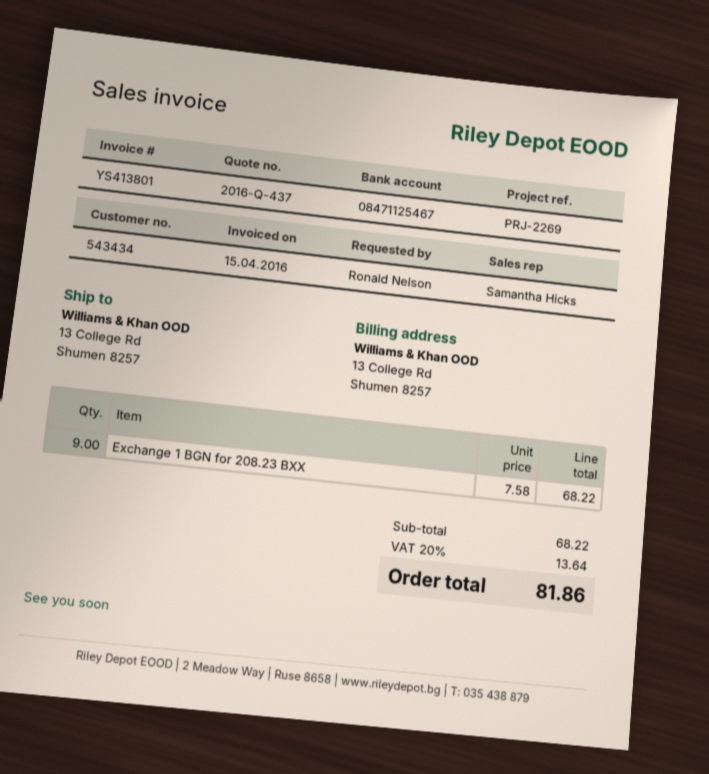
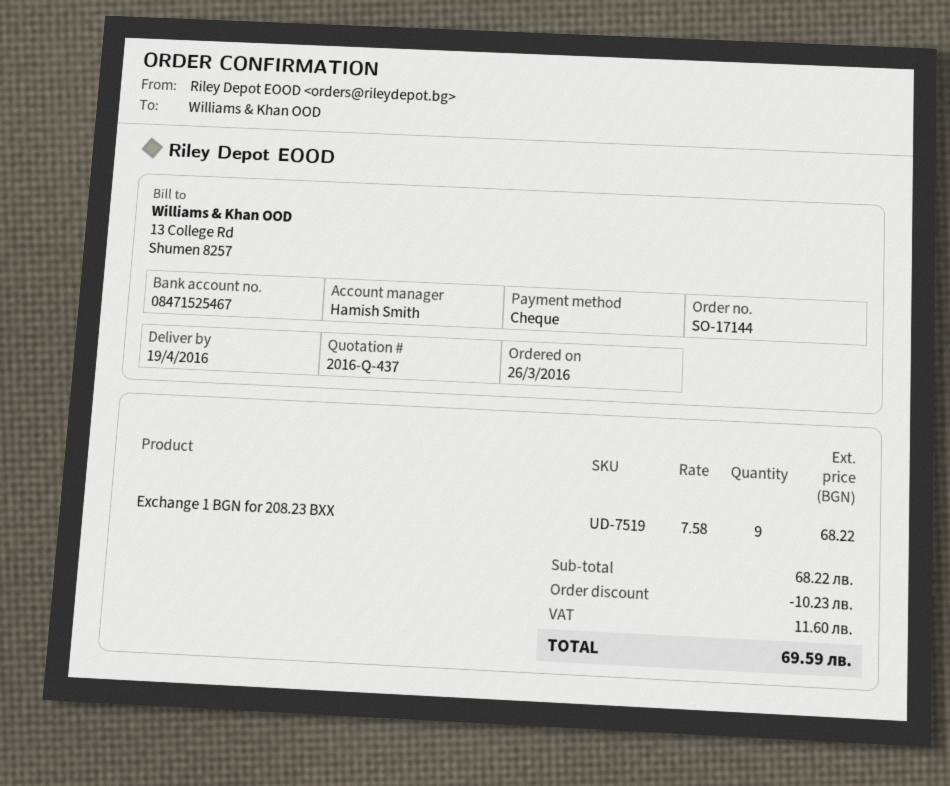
sales rep: Samantha Hicks -> Hamish Smith
bank account: 08471125467 -> 08471525467
discount: none -> 10.23
tax: 13.64 -> 11.60
total: 81.86 -> 69.59

